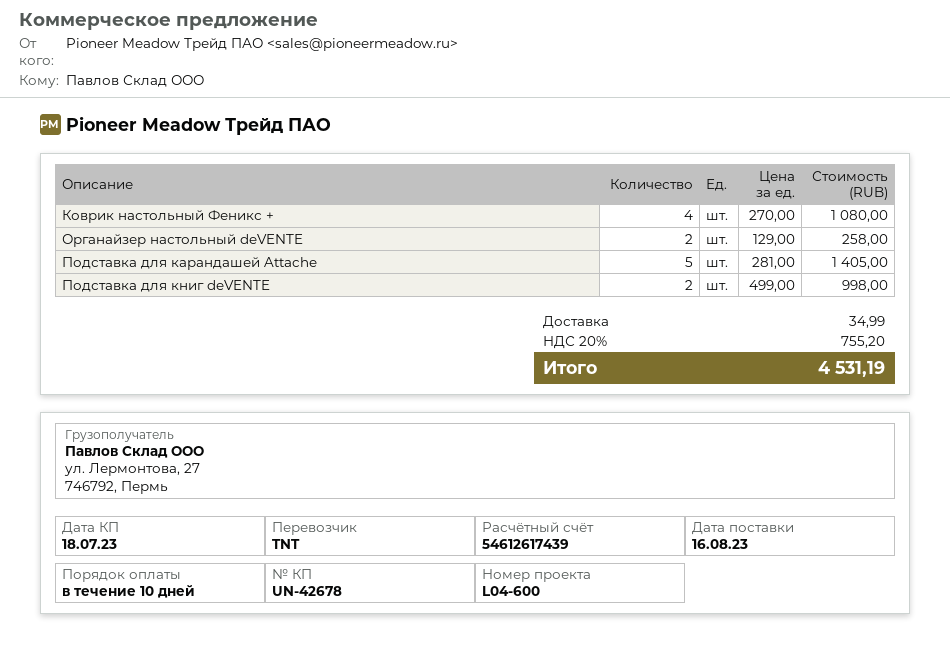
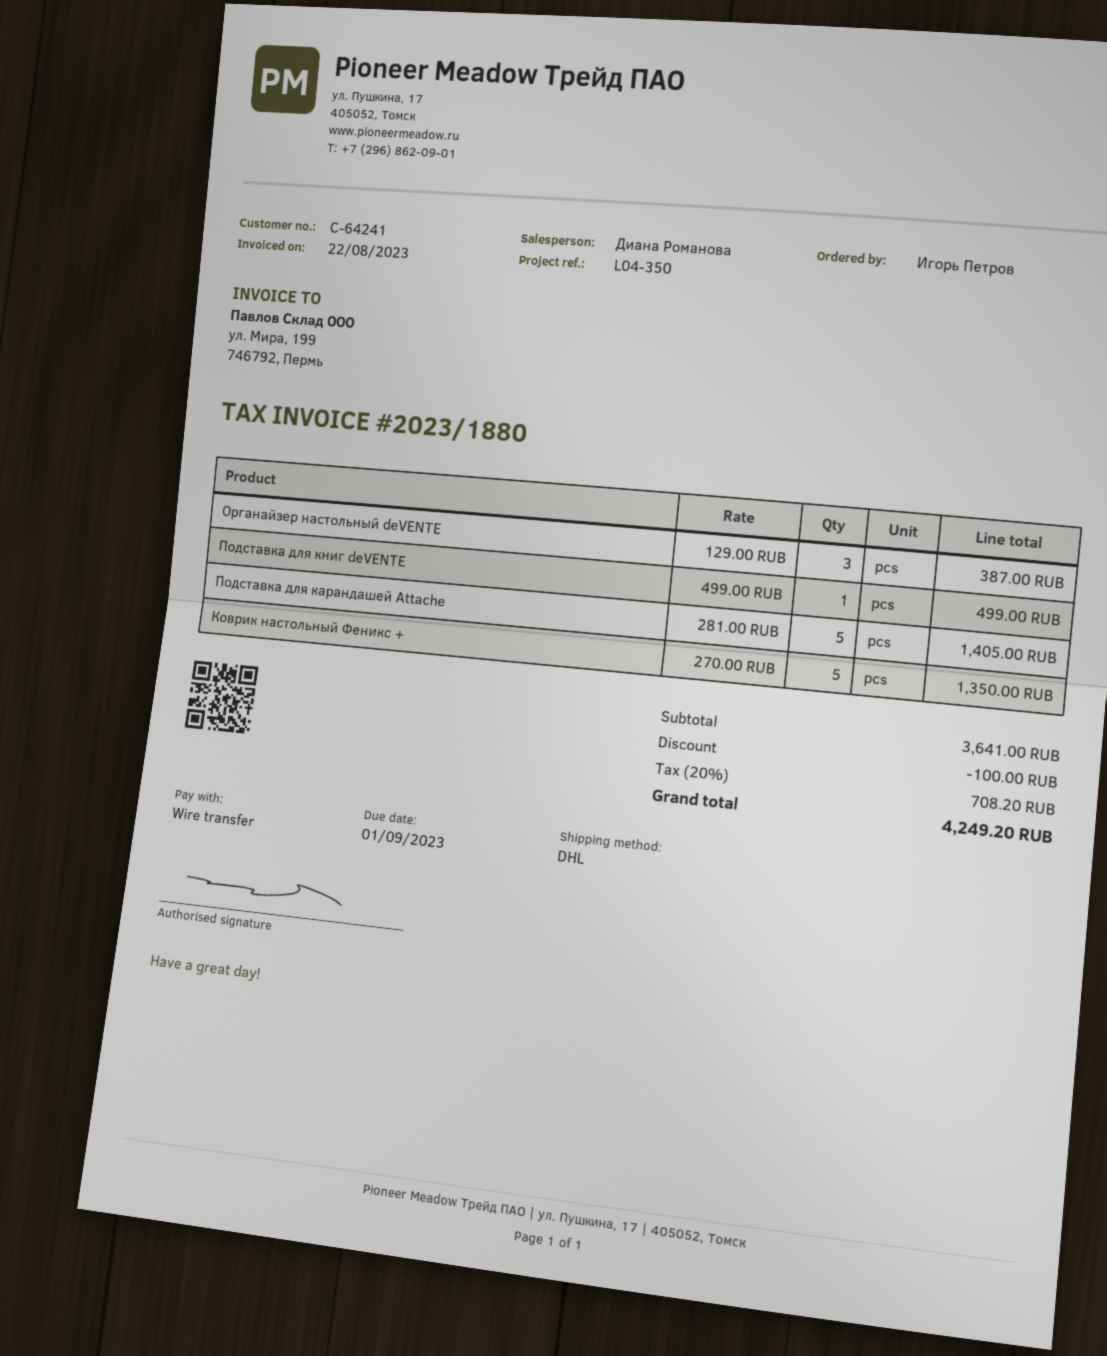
reference: L04-600 -> L04-350
shipping method: TNT -> DHL
Коврик настольный Феникс +: 4 x 270.00 = 1080.00 -> 5 x 270.00 = 1350.00
Органайзер настольный deVENTE: 2 x 129.00 = 258.00 -> 3 x 129.00 = 387.00
Подставка для книг deVENTE: 2 x 499.00 = 998.00 -> 1 x 499.00 = 499.00
discount: none -> 100.00
shipping: 34.99 -> none
tax: 20% = 755.20 -> 20% = 708.20
total: 4531.19 -> 4249.20

